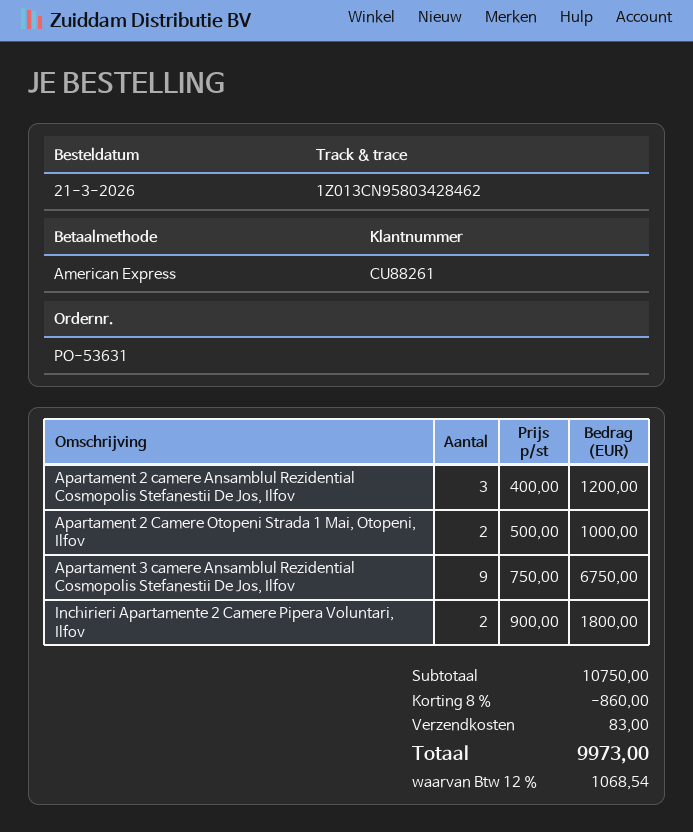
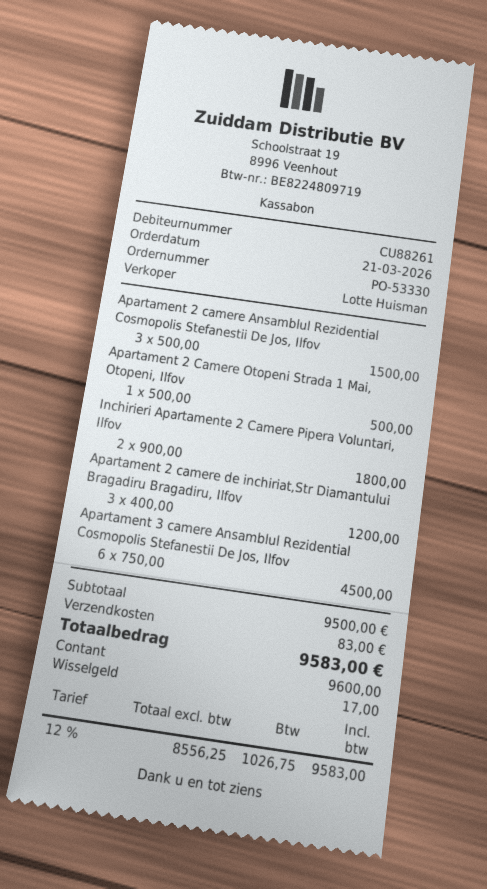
order number: PO-53631 -> PO-53330
payment method: American Express -> cash
Apartament 2 camere Ansamblul Rezidential Cosmopolis Stefanestii De Jos, Ilfov: 3 x 400.00 = 1200.00 -> 3 x 500.00 = 1500.00
Apartament 2 Camere Otopeni Strada 1 Mai, Otopeni, Ilfov: 2 x 500.00 = 1000.00 -> 1 x 500.00 = 500.00
Apartament 3 camere Ansamblul Rezidential Cosmopolis Stefanestii De Jos, Ilfov: 9 x 750.00 = 6750.00 -> 6 x 750.00 = 4500.00
Apartament 2 camere de inchiriat,Str Diamantului Bragadiru Bragadiru, Ilfov: none -> 3 x 400.00 = 1200.00
subtotal: 10750.00 -> 9500.00
discount: 8% = 860.00 -> none
tax: 12% = 1068.54 -> 12% = 1026.75
total: 9973.00 -> 9583.00

